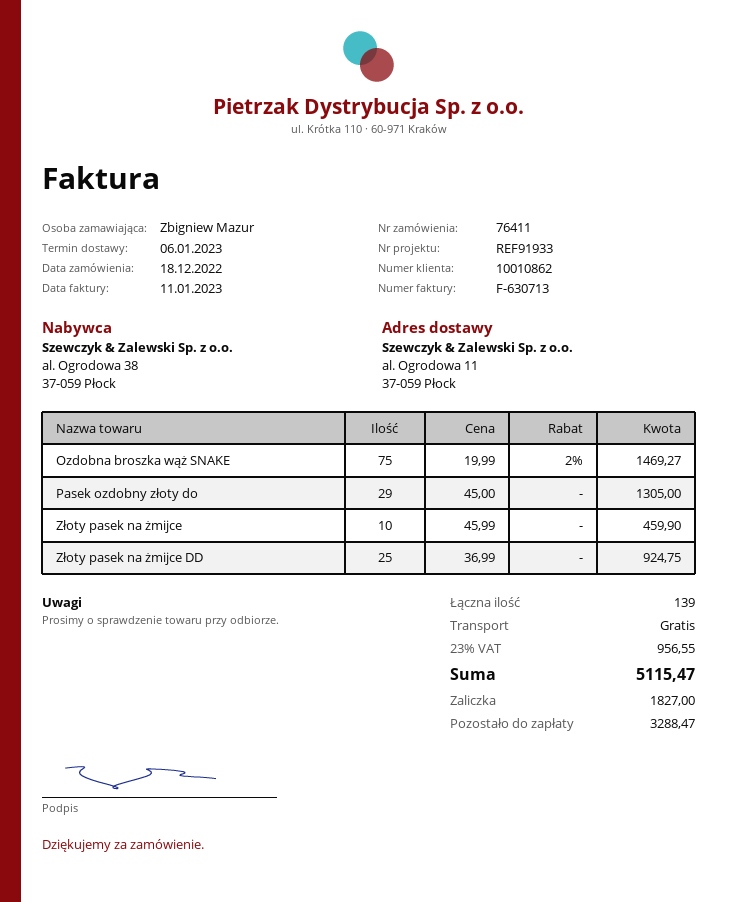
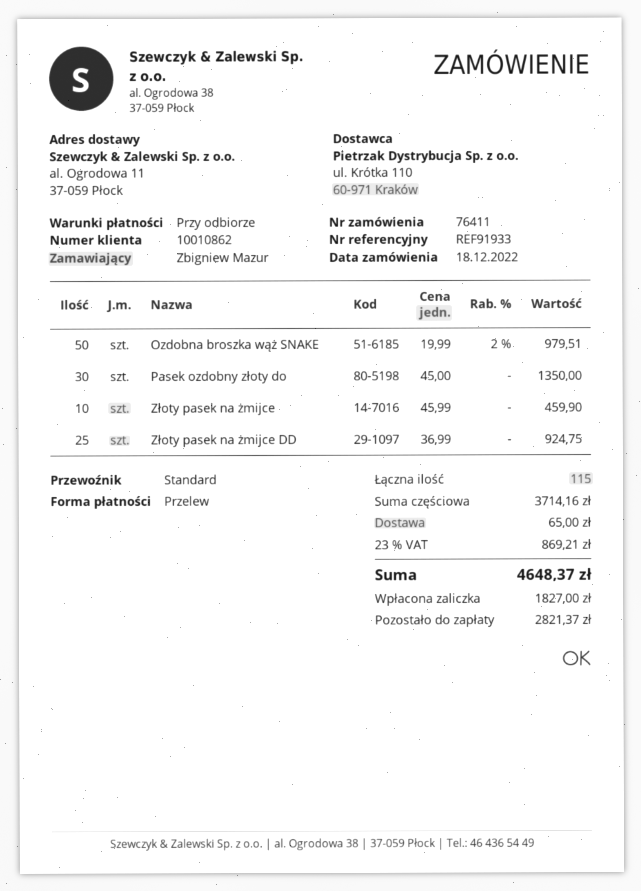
Ozdobna broszka wąż SNAKE: 75 x 19.99 - 2% = 1469.27 -> 50 x 19.99 - 2% = 979.51
Pasek ozdobny złoty do: 29 x 45.00 = 1305.00 -> 30 x 45.00 = 1350.00
total quantity: 139 -> 115
shipping: 0.00 -> 65.00
tax: 23% = 956.55 -> 23% = 869.21
total: 5115.47 -> 4648.37
balance: 3288.47 -> 2821.37

